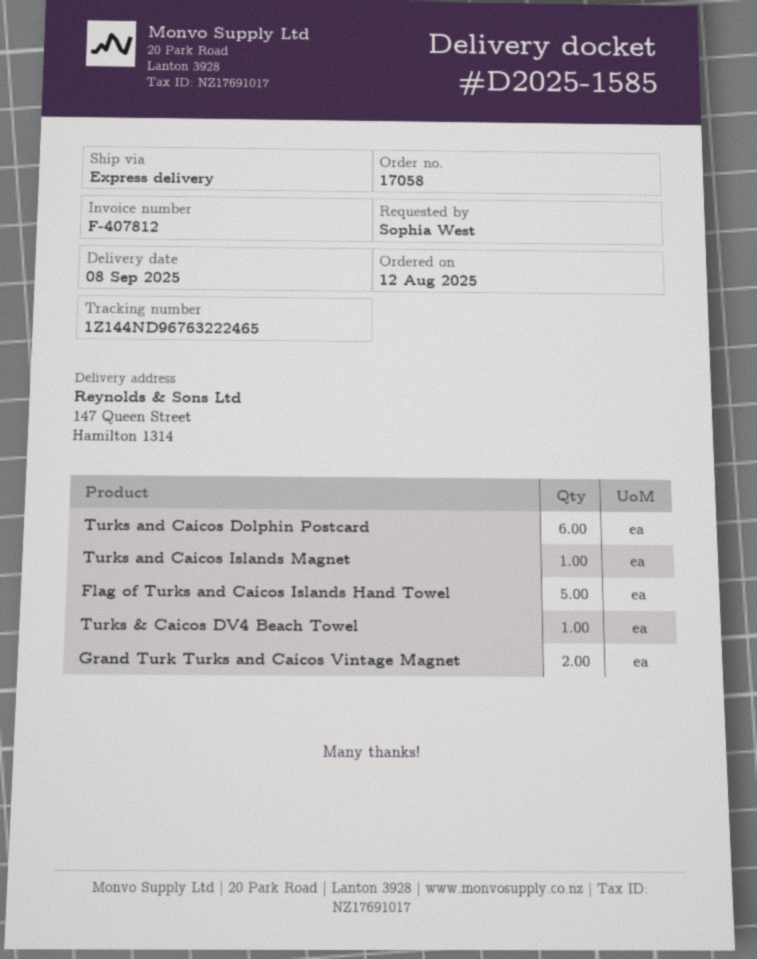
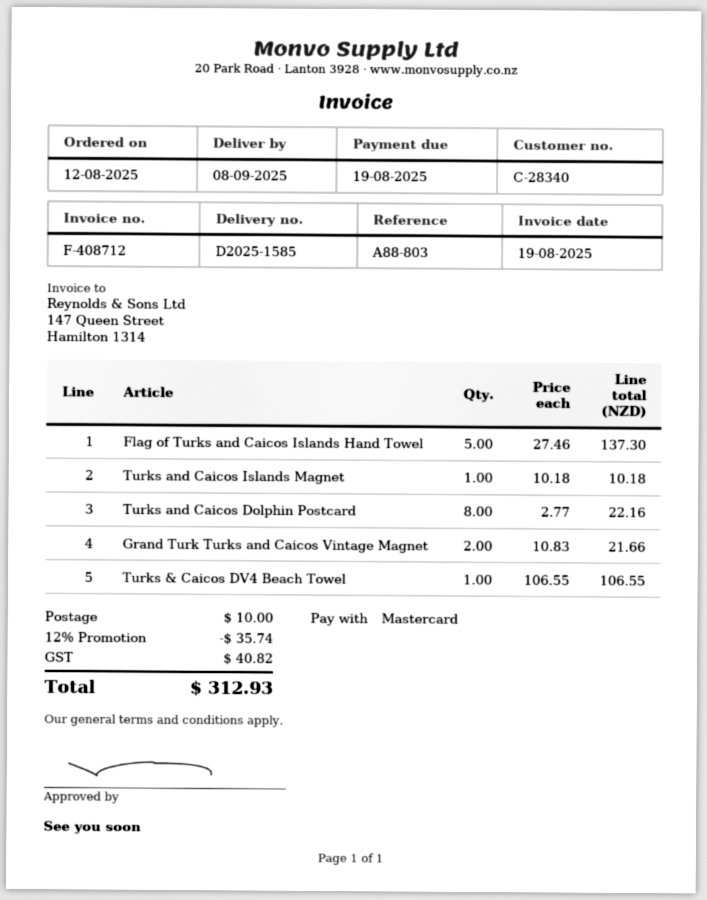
invoice number: F-407812 -> F-408712
Turks and Caicos Dolphin Postcard: 6 -> 8

